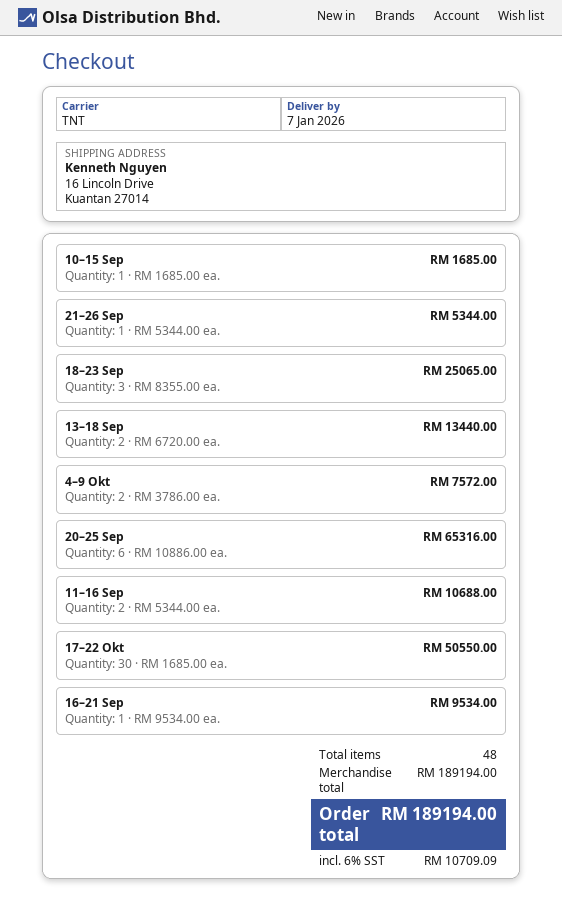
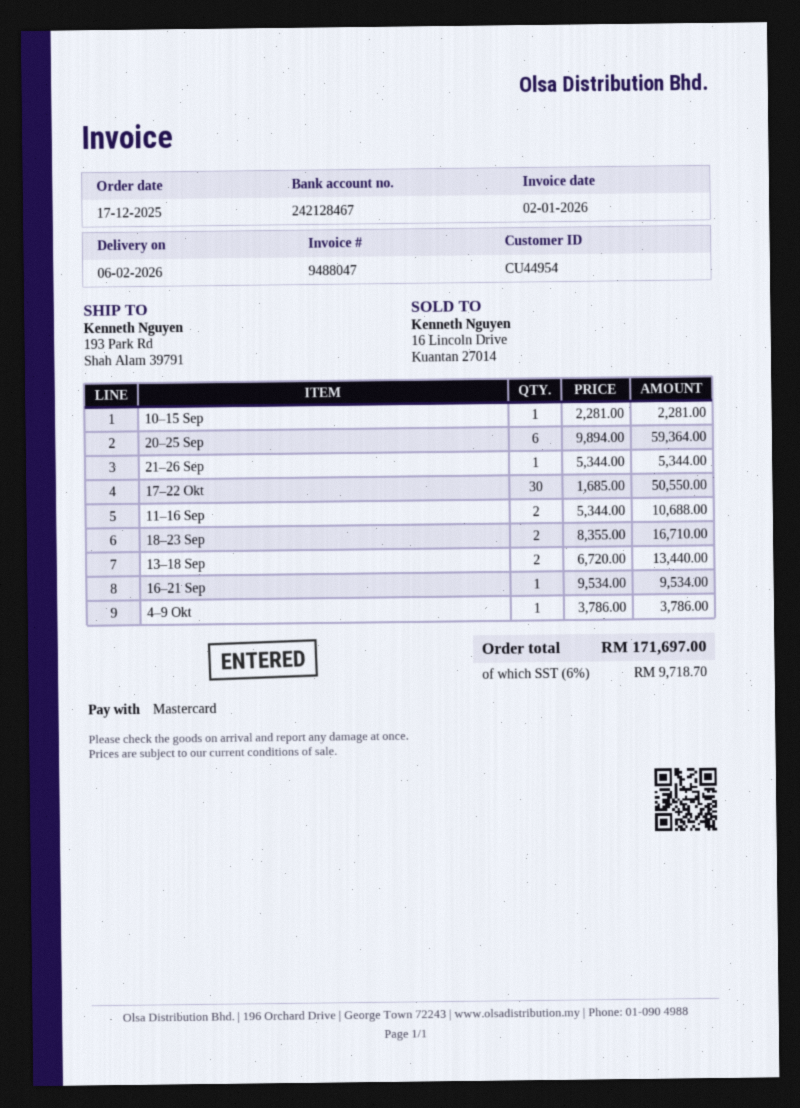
delivery date: 2026-01-07 -> 2026-02-06
ship to: 16 Lincoln Drive, Kuantan 27014 -> 193 Park Rd, Shah Alam 39791
10–15 Sep: 1 x 1685.00 = 1685.00 -> 1 x 2281.00 = 2281.00
18–23 Sep: 3 x 8355.00 = 25065.00 -> 2 x 8355.00 = 16710.00
4–9 Okt: 2 x 3786.00 = 7572.00 -> 1 x 3786.00 = 3786.00
20–25 Sep: 6 x 10886.00 = 65316.00 -> 6 x 9894.00 = 59364.00
tax: 6% = 10709.09 -> 6% = 9718.70
total: 189194.00 -> 171697.00

